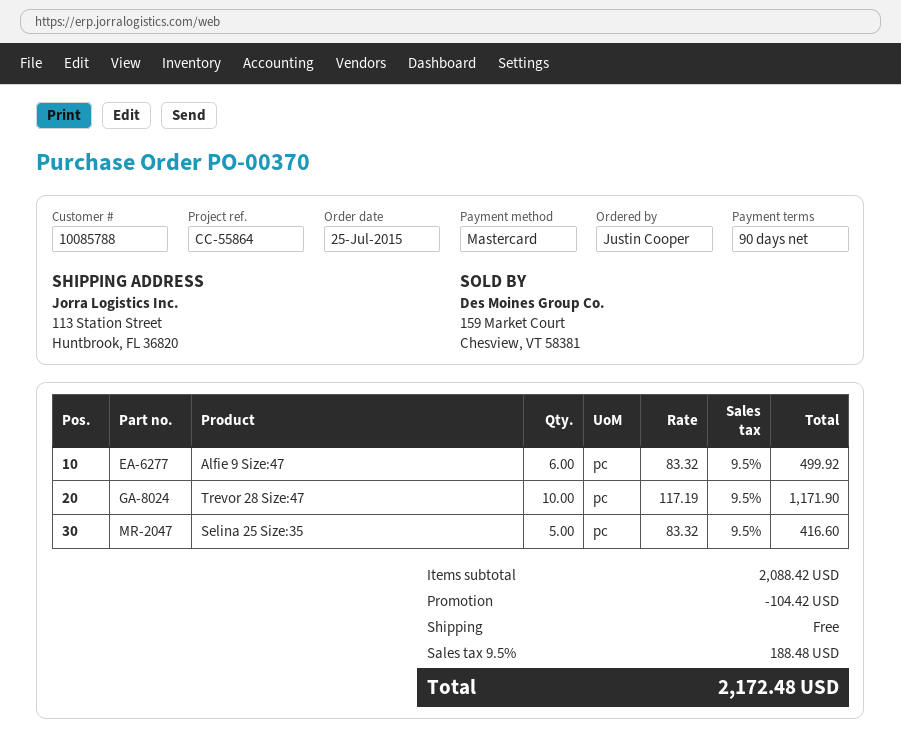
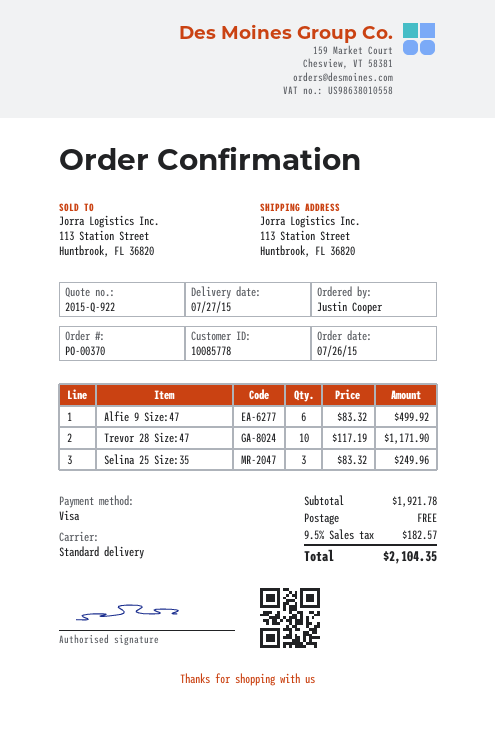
order date: 2015-07-25 -> 2015-07-26
customer number: 10085788 -> 10085778
payment method: Mastercard -> Visa
Selina 25 Size:35: 5 x 83.32 = 416.60 -> 3 x 83.32 = 249.96
subtotal: 2088.42 -> 1921.78
discount: 104.42 -> none
tax: 9.5% = 188.48 -> 9.5% = 182.57
total: 2172.48 -> 2104.35

